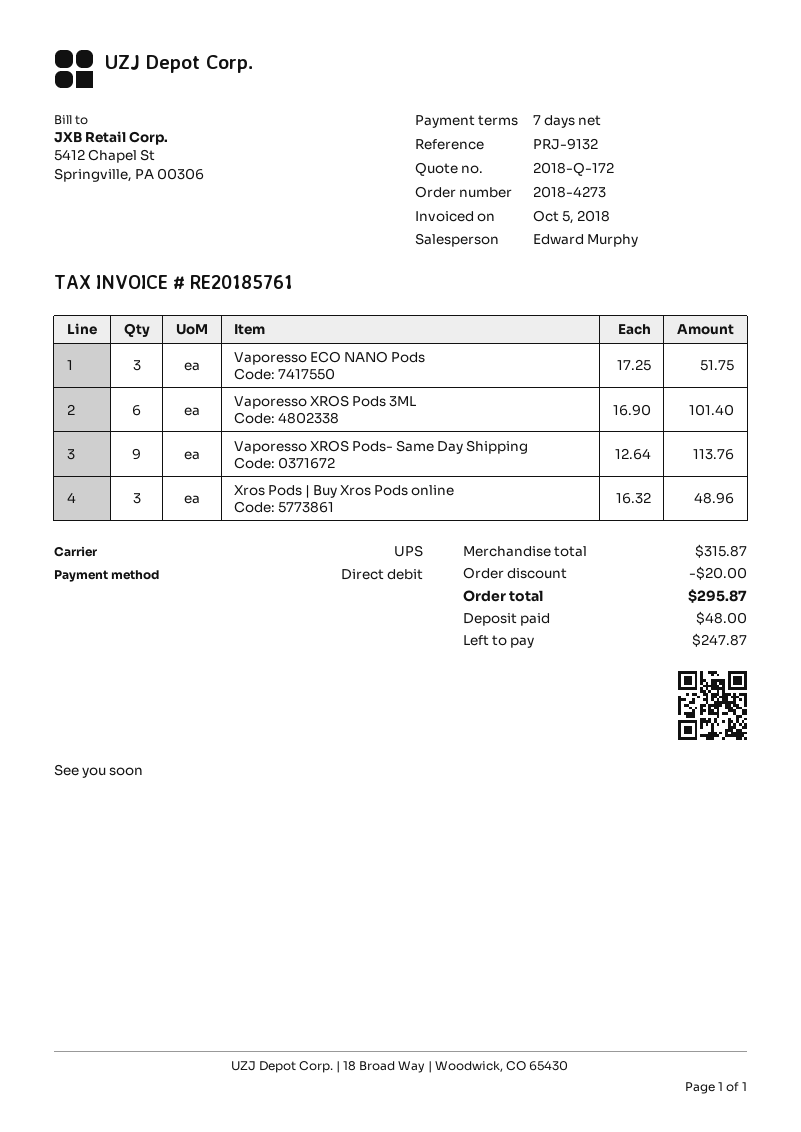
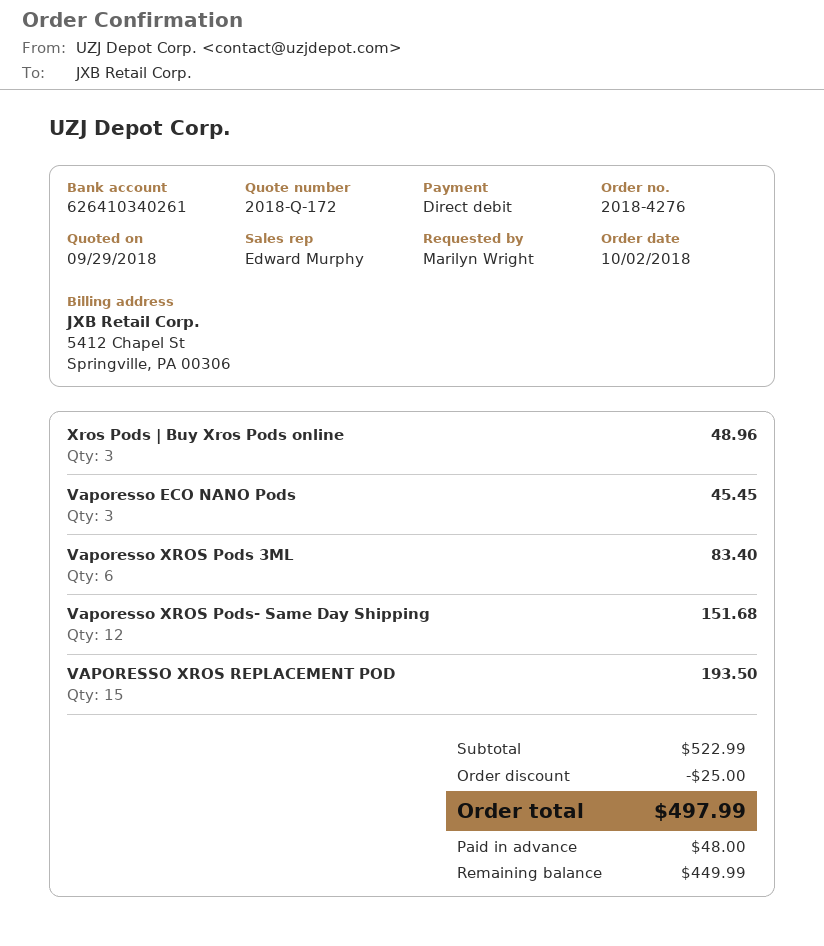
order number: 2018-4273 -> 2018-4276
Vaporesso ECO NANO Pods: 3 for 51.75 -> 3 for 45.45
Vaporesso XROS Pods 3ML: 6 for 101.40 -> 6 for 83.40
Vaporesso XROS Pods- Same Day Shipping: 9 for 113.76 -> 12 for 151.68
VAPORESSO XROS REPLACEMENT POD: none -> 15 for 193.50
subtotal: 315.87 -> 522.99
discount: 20.00 -> 25.00
total: 295.87 -> 497.99
balance: 247.87 -> 449.99

